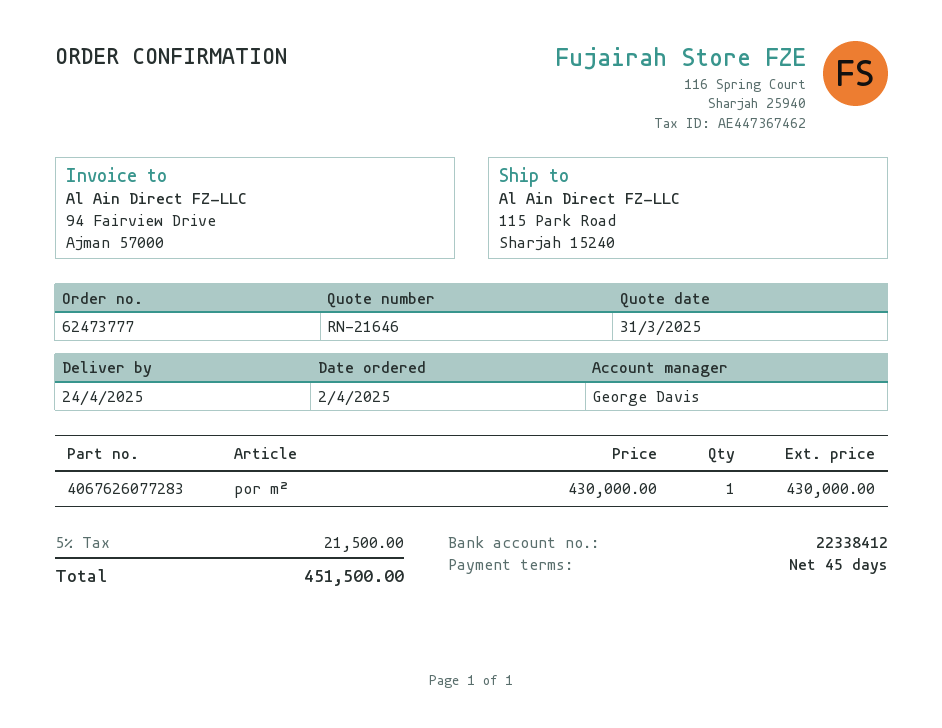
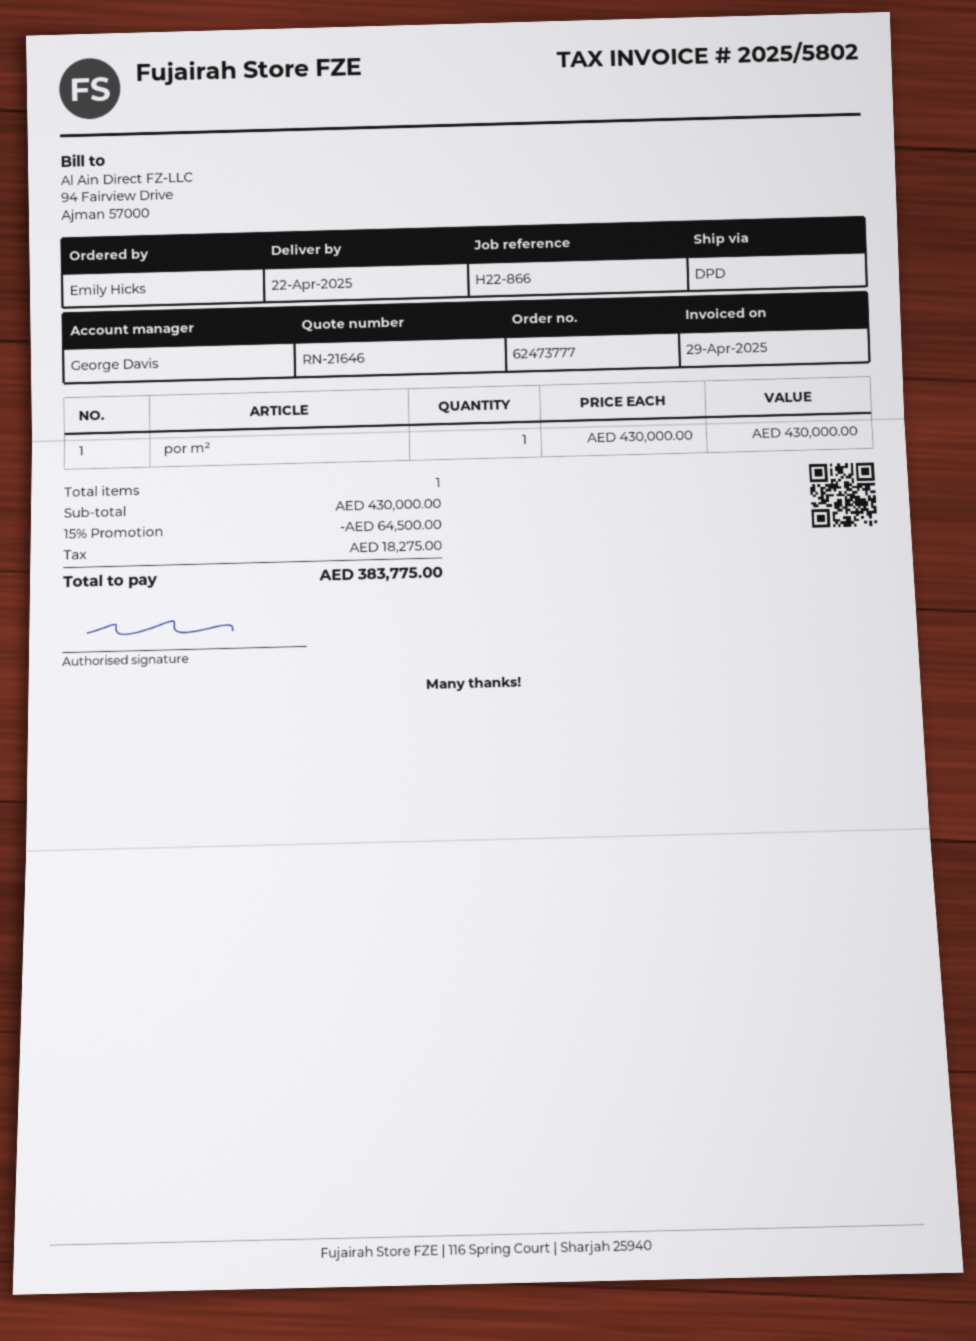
delivery date: 2025-04-24 -> 2025-04-22
discount: none -> 15% = 64500.00
tax: 21500.00 -> 18275.00
total: 451500.00 -> 383775.00

